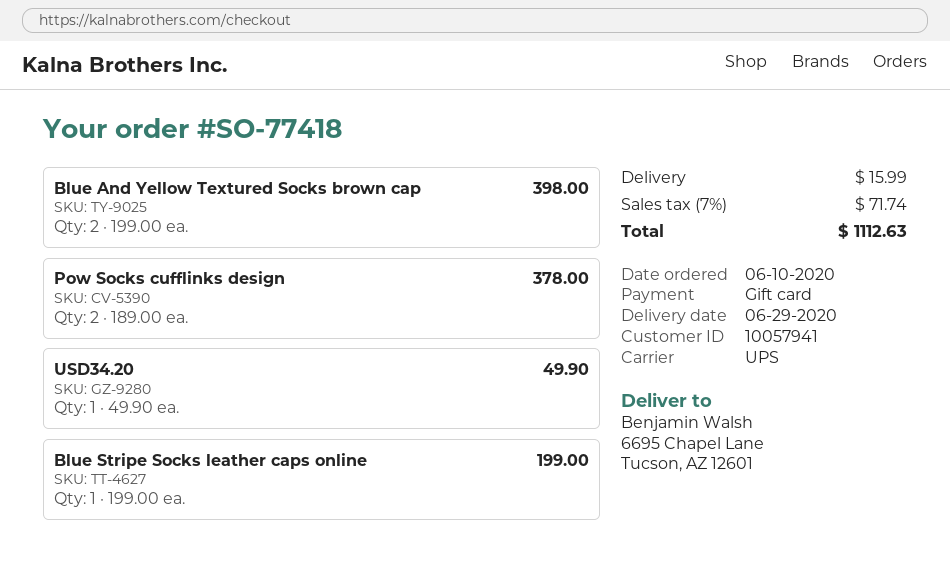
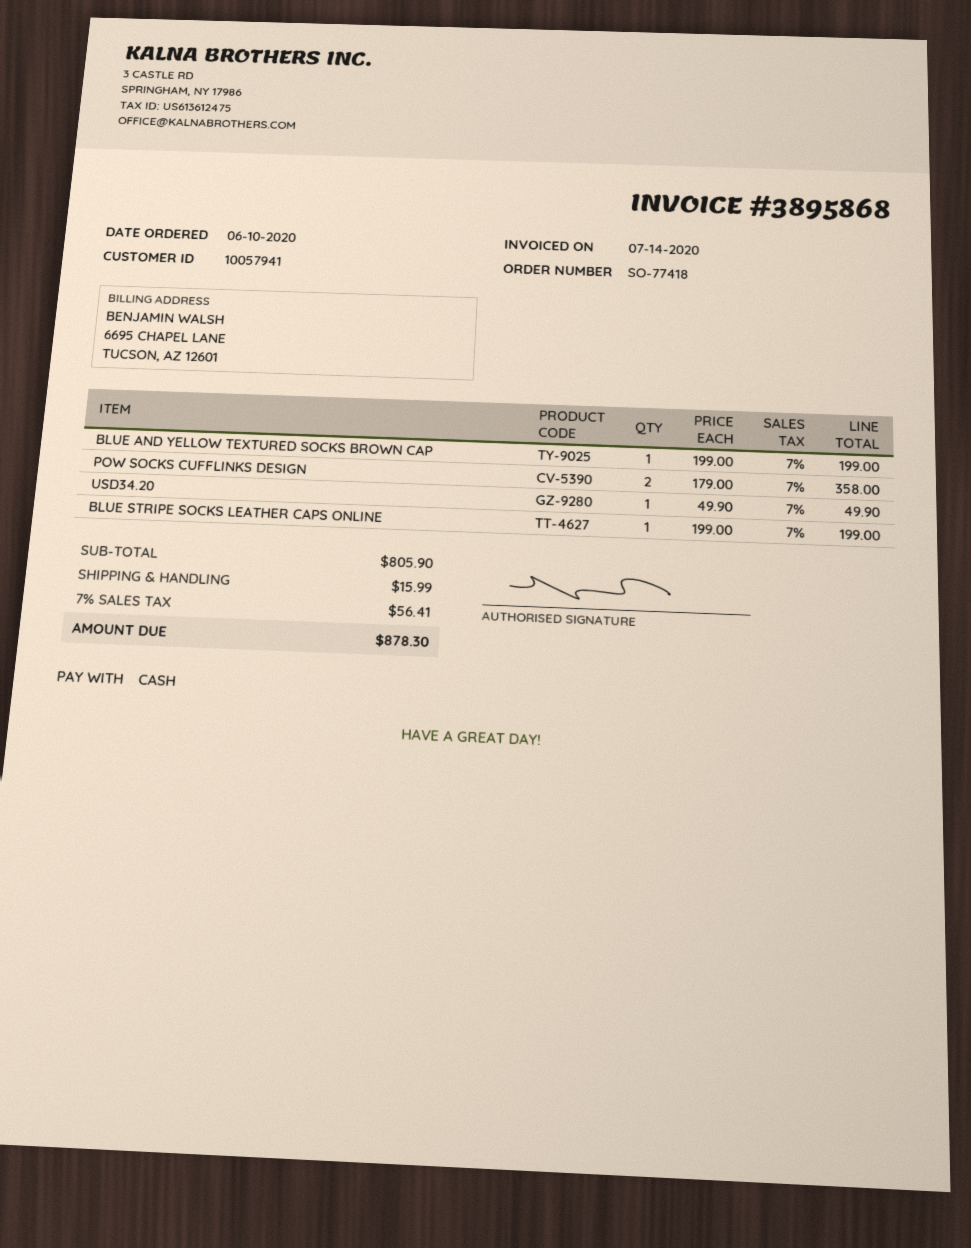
payment method: gift card -> cash
Blue And Yellow Textured Socks brown cap: 2 x 199.00 = 398.00 -> 1 x 199.00 = 199.00
Pow Socks cufflinks design: 2 x 189.00 = 378.00 -> 2 x 179.00 = 358.00
tax: 7% = 71.74 -> 7% = 56.41
total: 1112.63 -> 878.30

